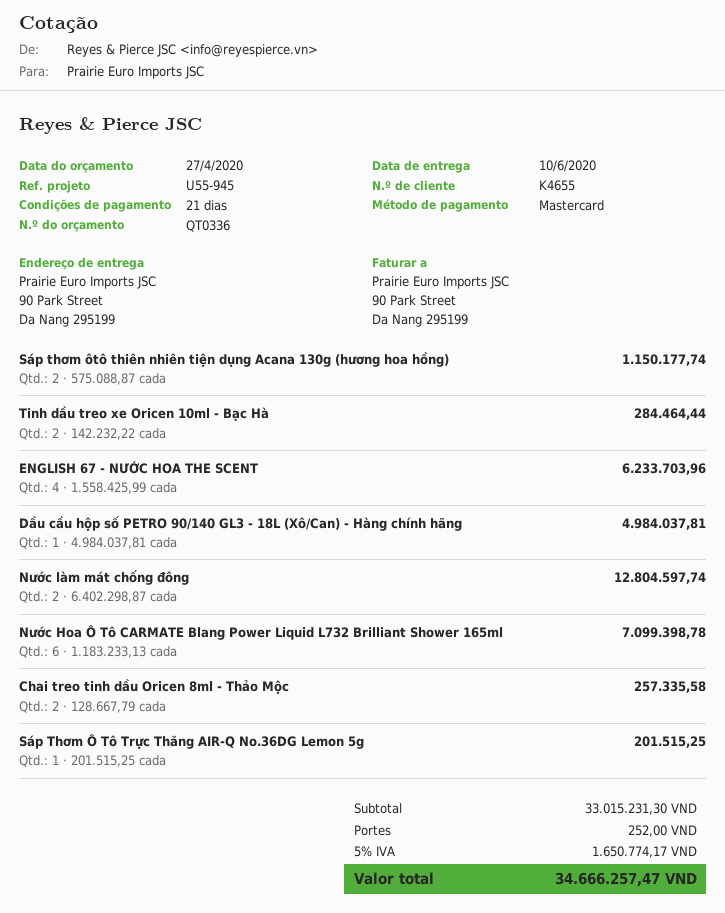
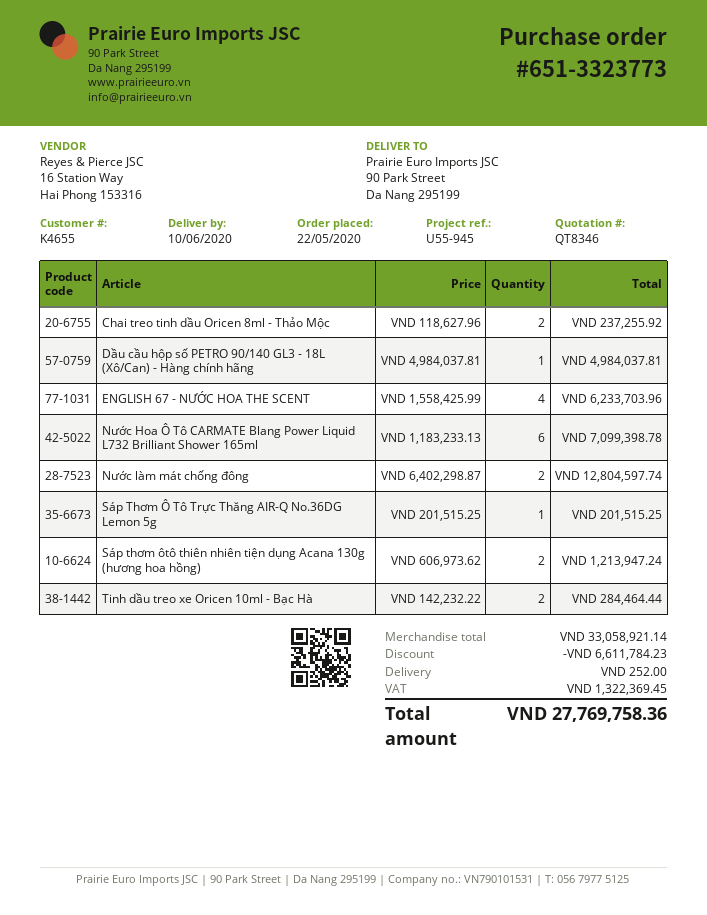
quote number: QT0336 -> QT8346
Sáp thơm ôtô thiên nhiên tiện dụng Acana 130g (hương hoa hồng): 2 x 575088.87 = 1150177.74 -> 2 x 606973.62 = 1213947.24
Chai treo tinh dầu Oricen 8ml - Thảo Mộc: 2 x 128667.79 = 257335.58 -> 2 x 118627.96 = 237255.92
subtotal: 33015231.30 -> 33058921.14
discount: none -> 6611784.23
tax: 1650774.17 -> 1322369.45
total: 34666257.47 -> 27769758.36

